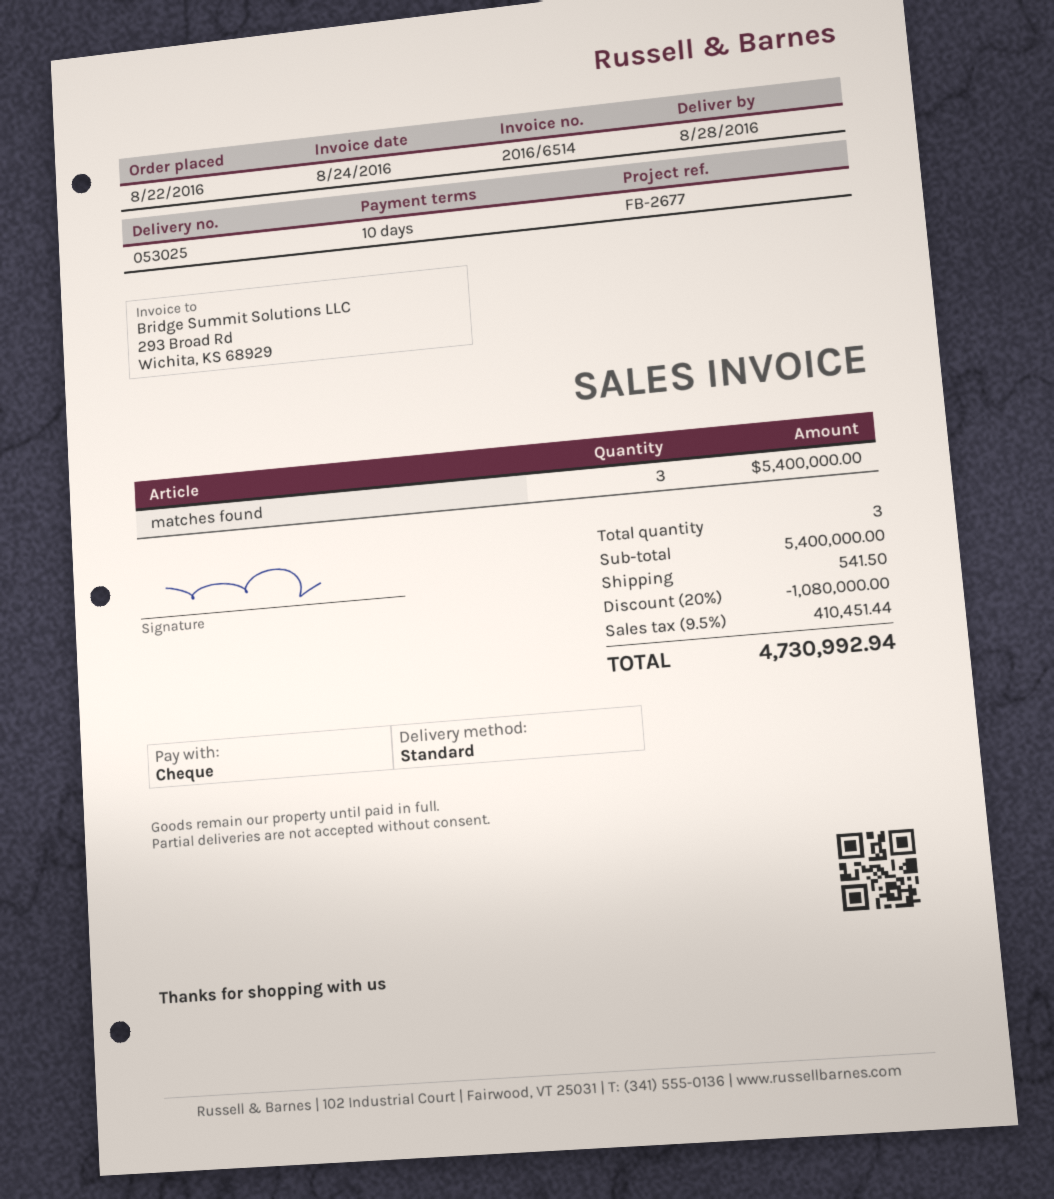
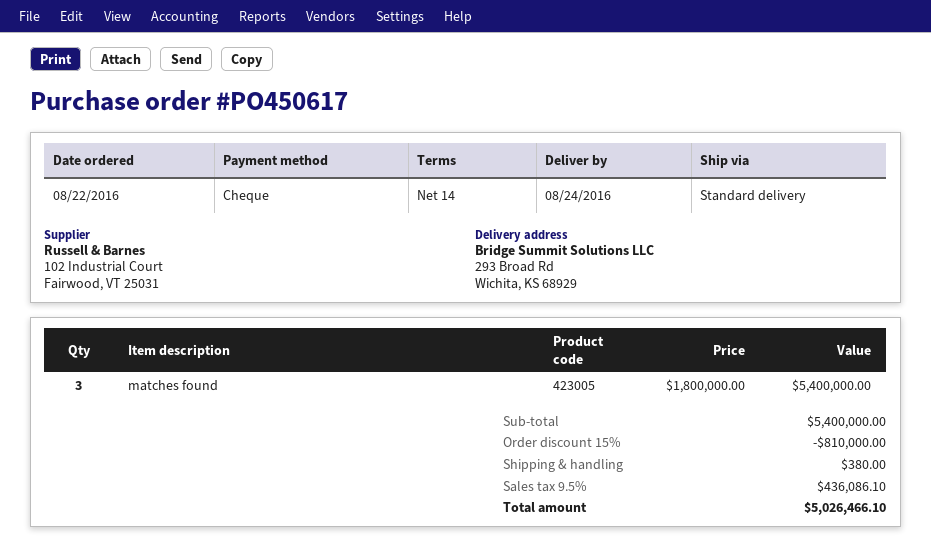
delivery date: 2016-08-28 -> 2016-08-24
payment terms: 10 days -> 14 days
discount: 20% = 1080000.00 -> 15% = 810000.00
shipping: 541.50 -> 380.00
tax: 9.5% = 410451.44 -> 9.5% = 436086.10
total: 4730992.94 -> 5026466.10

